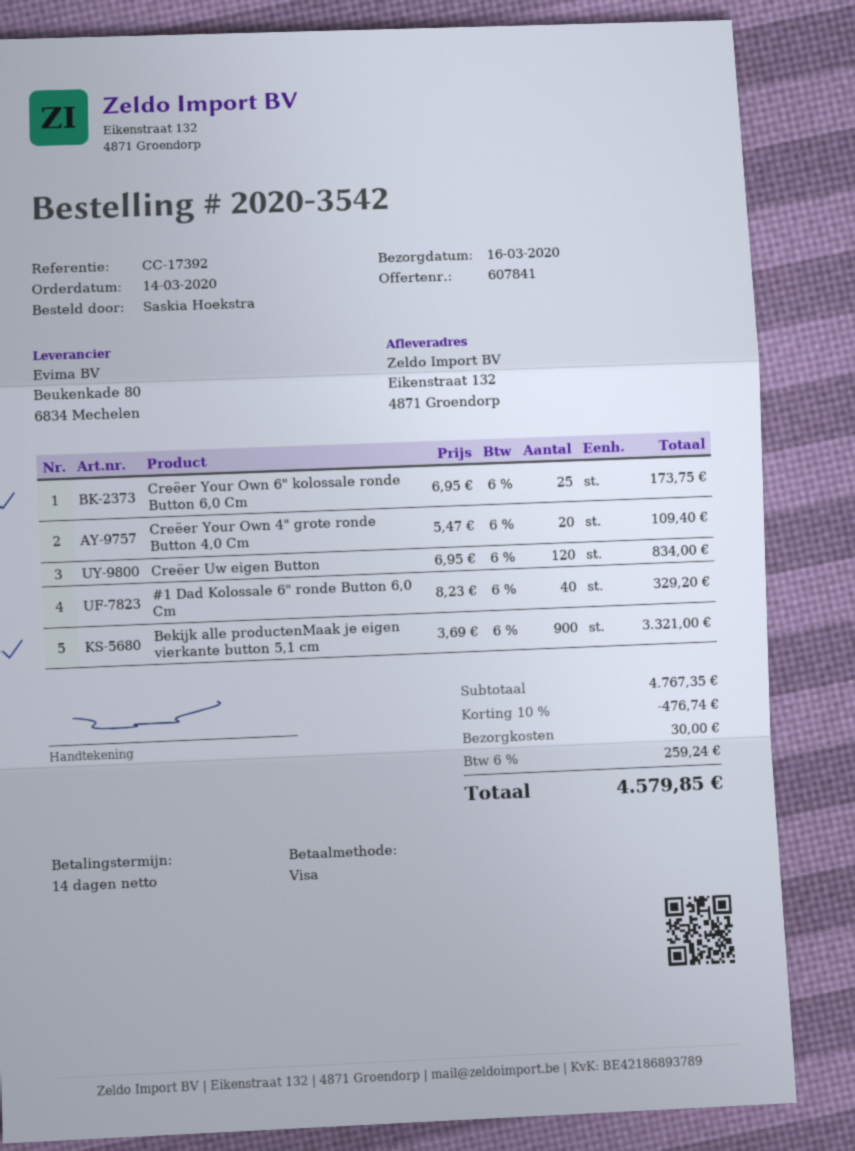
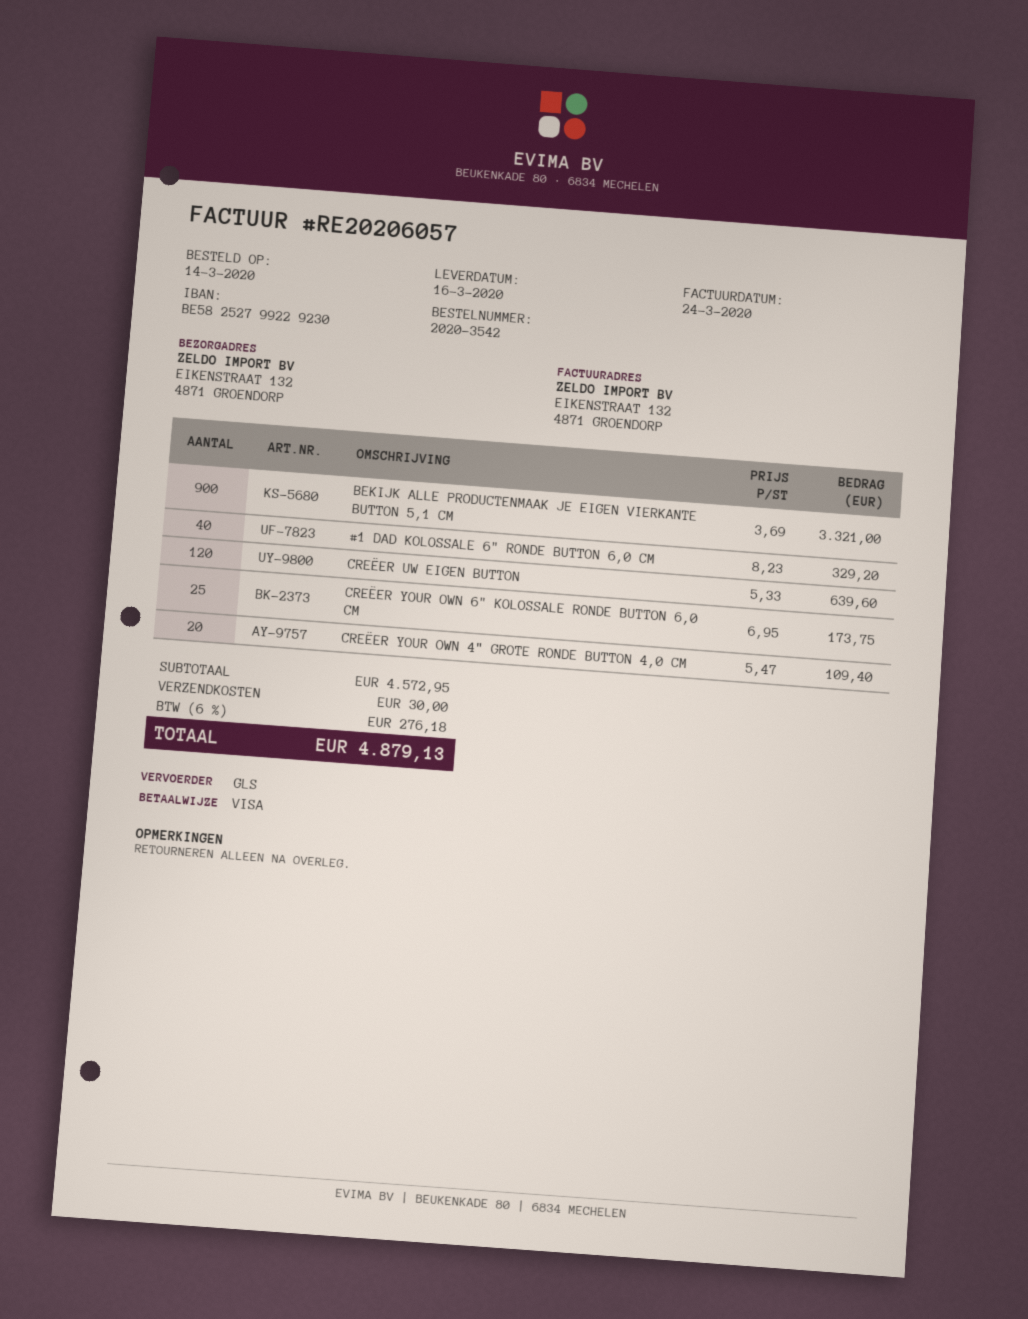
Creëer Uw eigen Button: 120 x 6.95 = 834.00 -> 120 x 5.33 = 639.60
subtotal: 4767.35 -> 4572.95
discount: 10% = 476.74 -> none
tax: 6% = 259.24 -> 6% = 276.18
total: 4579.85 -> 4879.13

